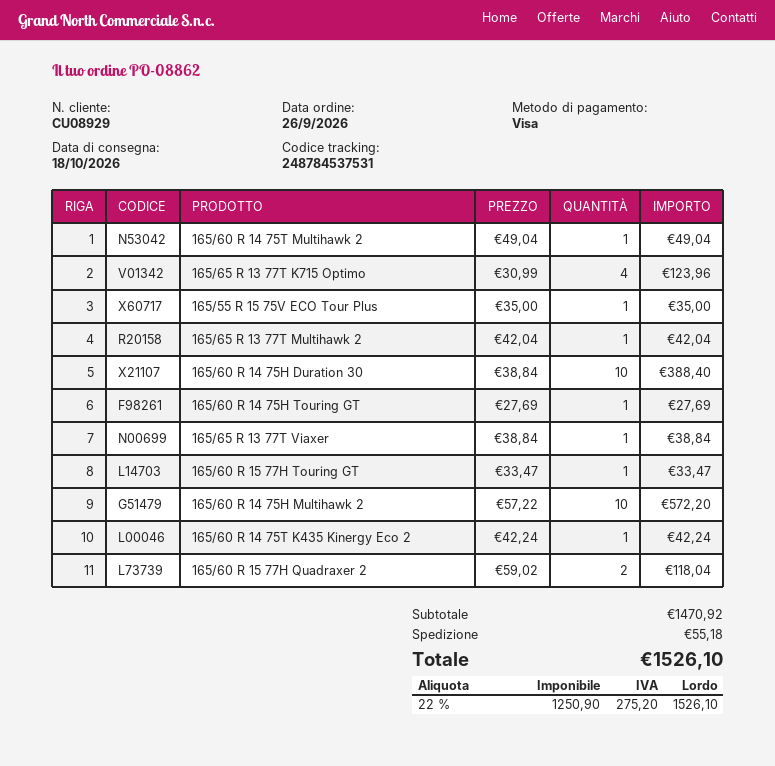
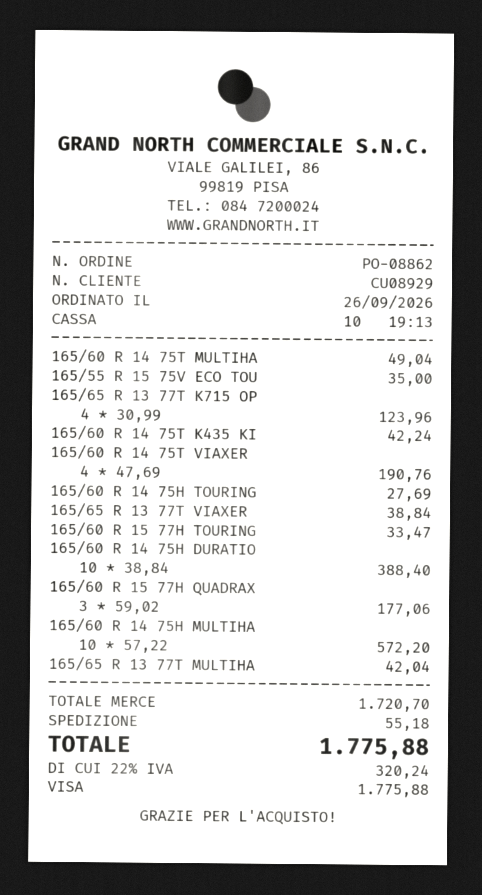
165/60 R 15 77H Quadraxer 2: 2 x 59.02 = 118.04 -> 3 x 59.02 = 177.06
165/60 R 14 75T VIAXER: none -> 4 x 47.69 = 190.76
subtotal: 1470.92 -> 1720.70
tax: 22% = 275.20 -> 22% = 320.24
total: 1526.10 -> 1775.88

